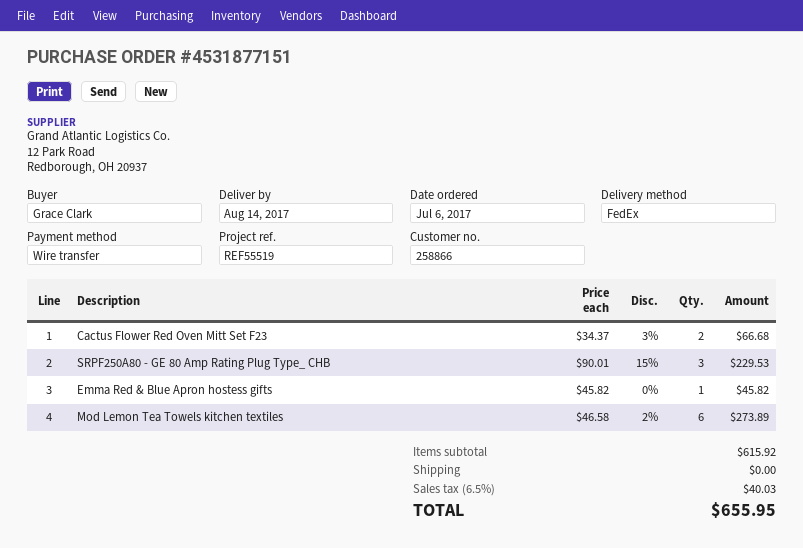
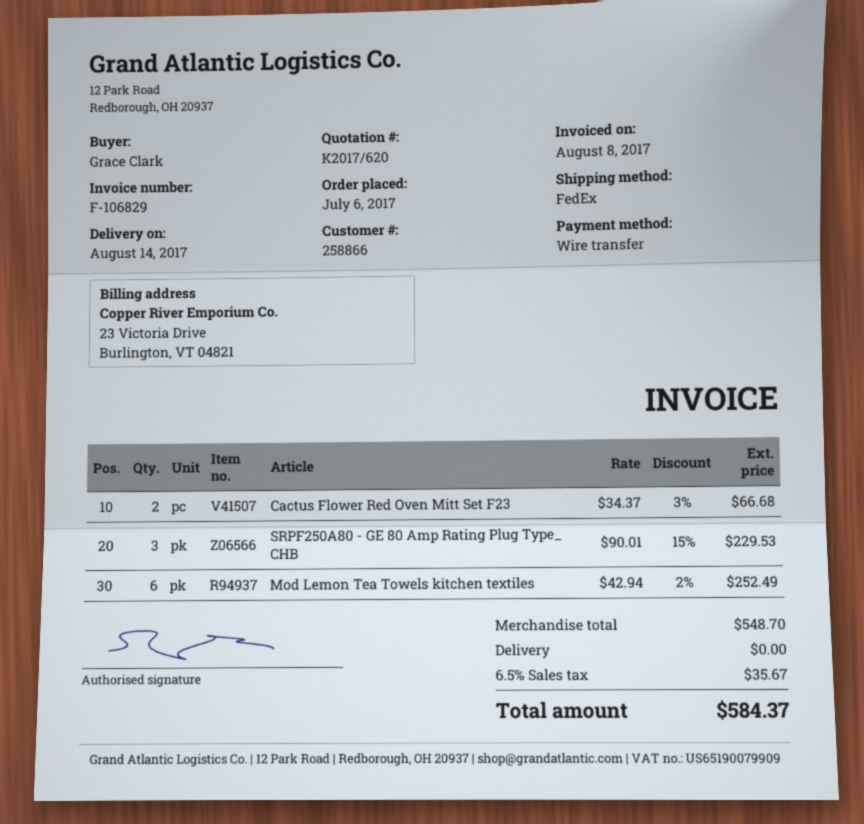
Emma Red & Blue Apron hostess gifts: 1 x 45.82 = 45.82 -> none
Mod Lemon Tea Towels kitchen textiles: 6 x 46.58 - 2% = 273.89 -> 6 x 42.94 - 2% = 252.49
subtotal: 615.92 -> 548.70
tax: 6.5% = 40.03 -> 6.5% = 35.67
total: 655.95 -> 584.37

